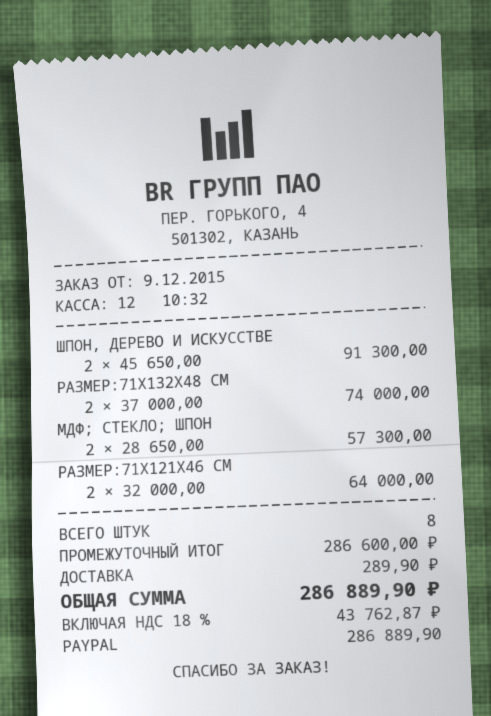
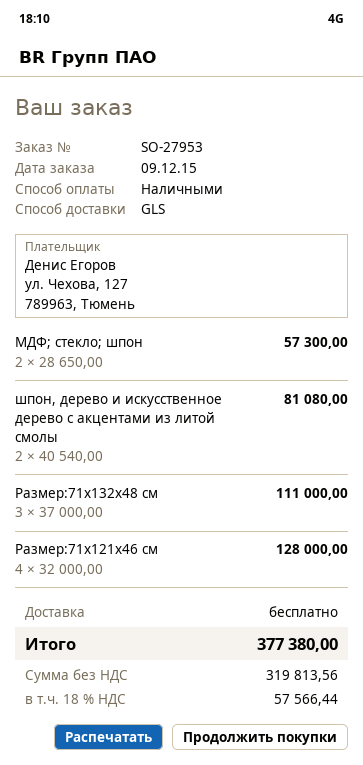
payment method: PayPal -> cash
ШПОН, ДЕРЕВО И ИСКУССТВЕ: 2 x 45650.00 = 91300.00 -> 2 x 40540.00 = 81080.00
РАЗМЕР:71Х132Х48 СМ: 2 x 37000.00 = 74000.00 -> 3 x 37000.00 = 111000.00
РАЗМЕР:71Х121Х46 СМ: 2 x 32000.00 = 64000.00 -> 4 x 32000.00 = 128000.00
shipping: 289.90 -> 0.00
tax: 18% = 43762.87 -> 18% = 57566.44
total: 286889.90 -> 377380.00

